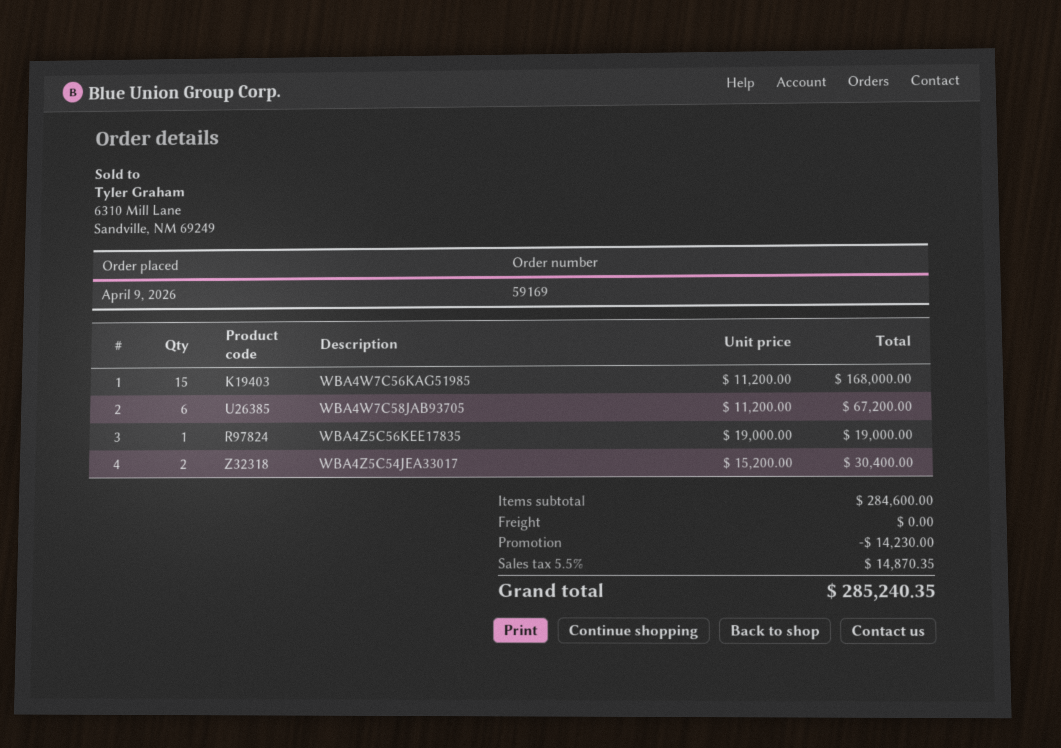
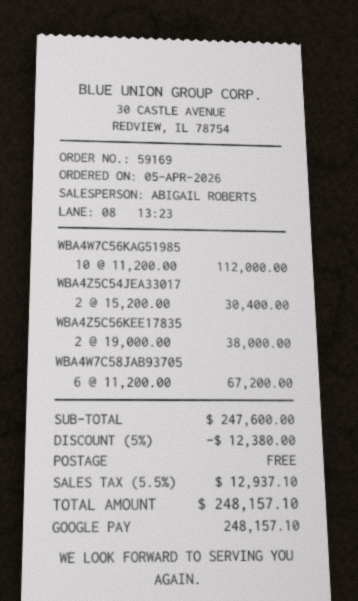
order date: 2026-04-09 -> 2026-04-05
WBA4W7C56KAG51985: 15 x 11200.00 = 168000.00 -> 10 x 11200.00 = 112000.00
WBA4Z5C56KEE17835: 1 x 19000.00 = 19000.00 -> 2 x 19000.00 = 38000.00
subtotal: 284600.00 -> 247600.00
discount: 14230.00 -> 12380.00
tax: 5.5% = 14870.35 -> 5.5% = 12937.10
total: 285240.35 -> 248157.10

